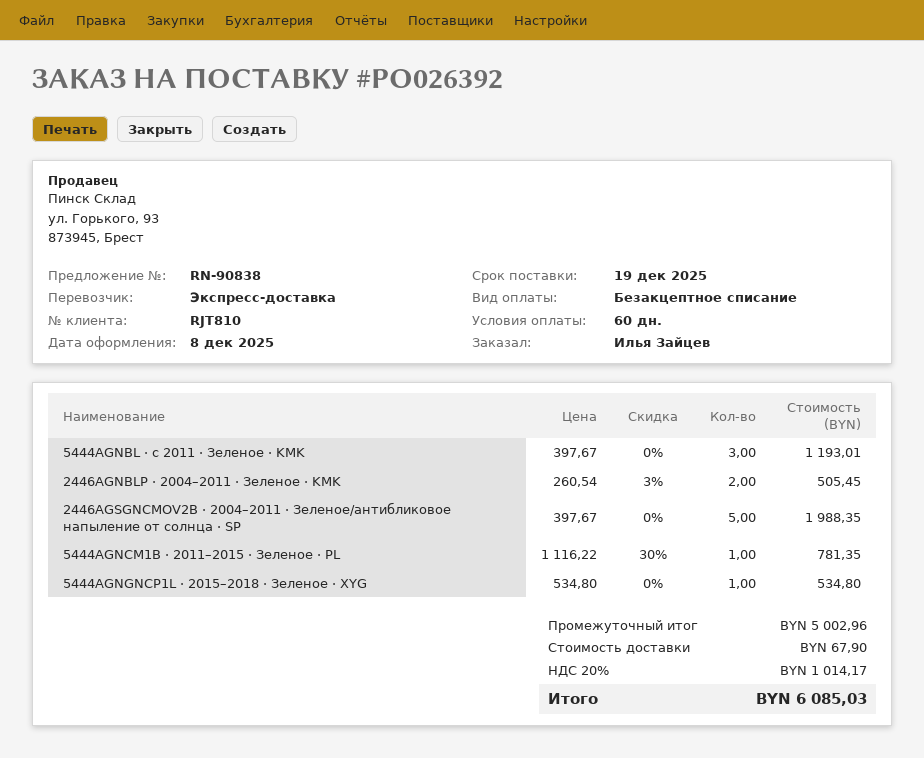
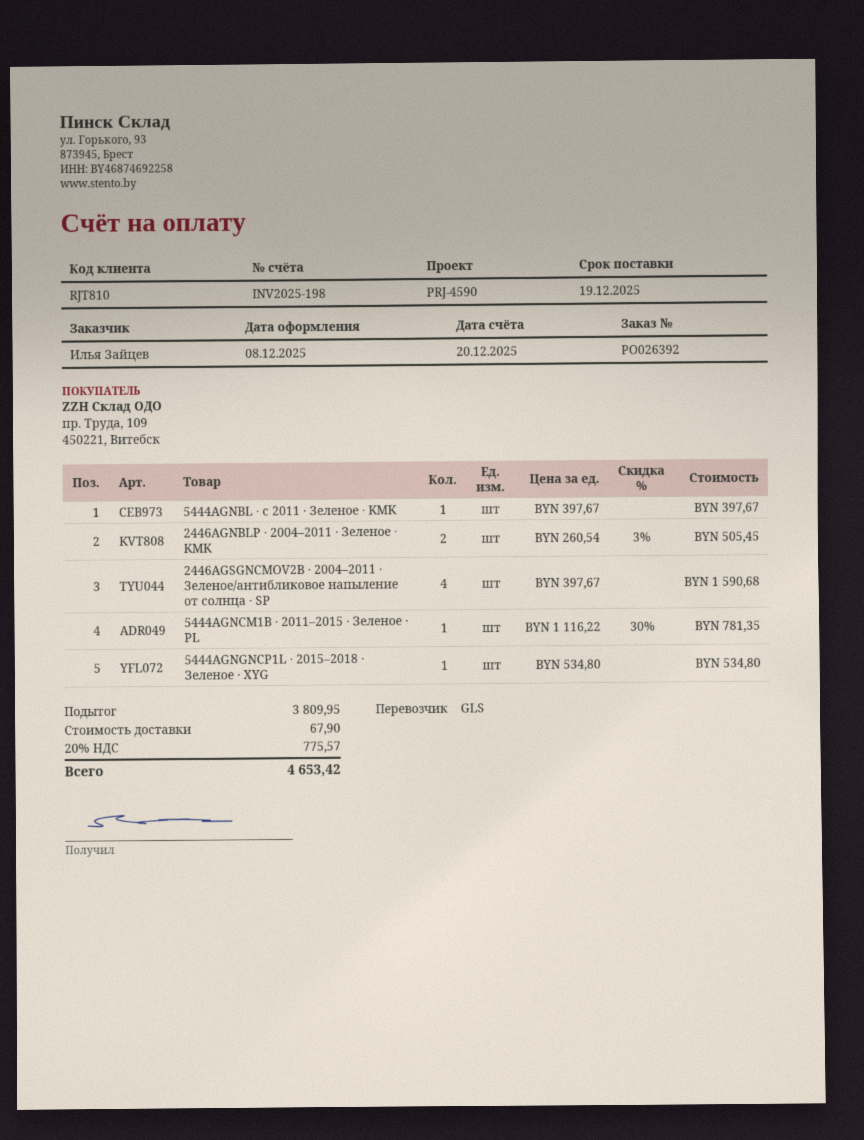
shipping method: express -> GLS
5444AGNBL · с 2011 · Зеленое · KMK: 3 x 397.67 = 1193.01 -> 1 x 397.67 = 397.67
2446AGSGNCMOV2B · 2004–2011 · Зеленое/антибликовое напыление от солнца · SP: 5 x 397.67 = 1988.35 -> 4 x 397.67 = 1590.68
subtotal: 5002.96 -> 3809.95
tax: 20% = 1014.17 -> 20% = 775.57
total: 6085.03 -> 4653.42

